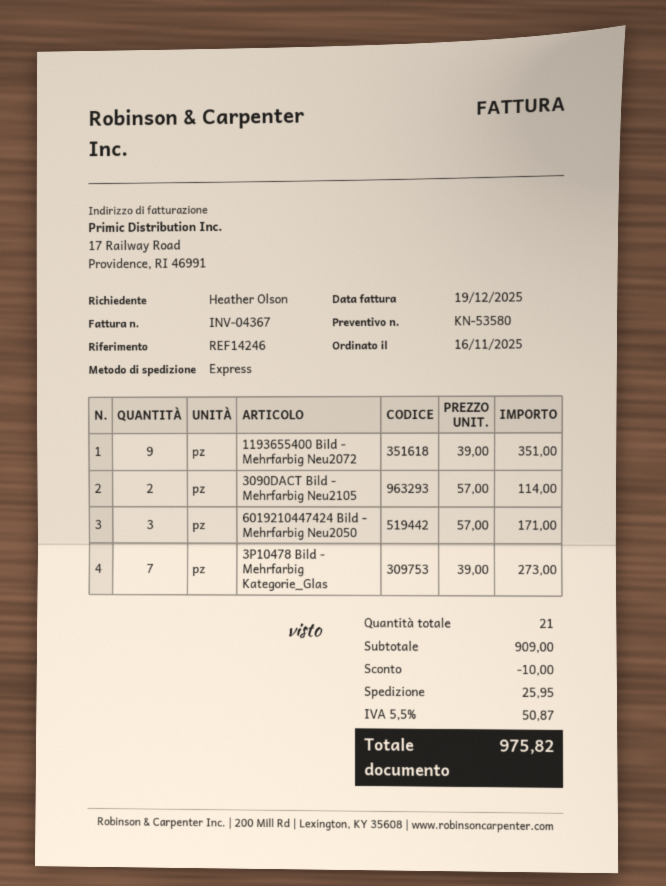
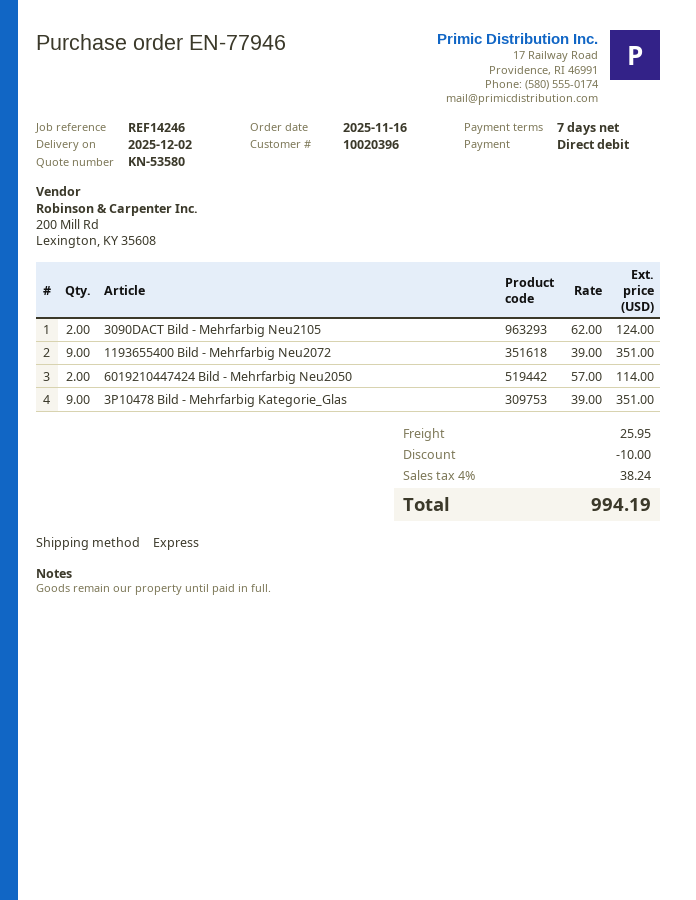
3090DACT Bild - Mehrfarbig Neu2105: 2 x 57.00 = 114.00 -> 2 x 62.00 = 124.00
6019210447424 Bild - Mehrfarbig Neu2050: 3 x 57.00 = 171.00 -> 2 x 57.00 = 114.00
3P10478 Bild - Mehrfarbig Kategorie_Glas: 7 x 39.00 = 273.00 -> 9 x 39.00 = 351.00
tax: 5.5% = 50.87 -> 4% = 38.24
total: 975.82 -> 994.19

